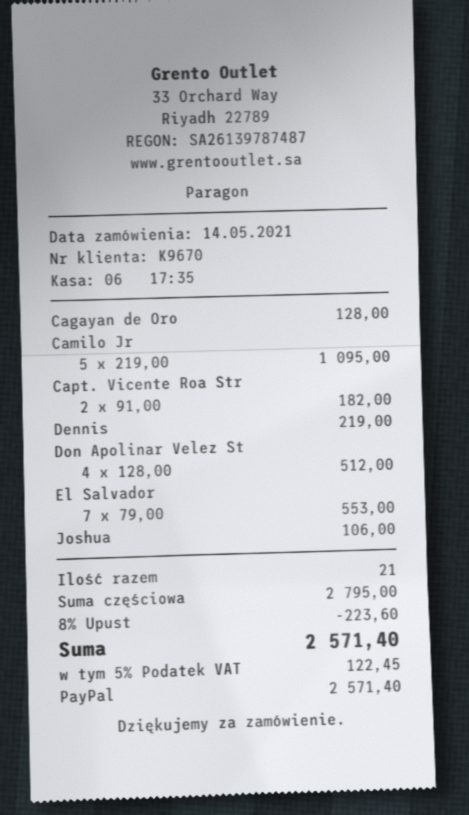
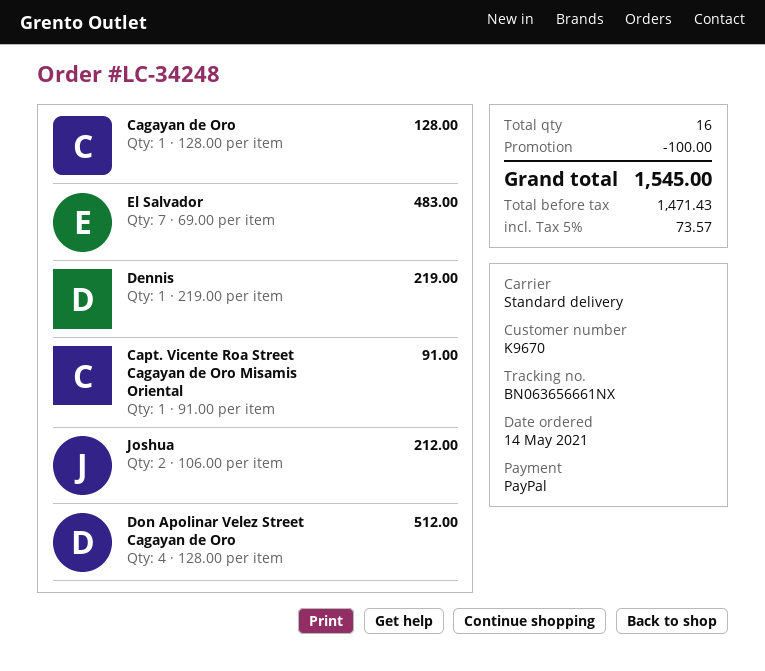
Camilo Jr: 5 x 219.00 = 1095.00 -> none
Capt. Vicente Roa Str: 2 x 91.00 = 182.00 -> 1 x 91.00 = 91.00
El Salvador: 7 x 79.00 = 553.00 -> 7 x 69.00 = 483.00
Joshua: 1 x 106.00 = 106.00 -> 2 x 106.00 = 212.00
total quantity: 21 -> 16
discount: 223.60 -> 100.00
tax: 5% = 122.45 -> 5% = 73.57
total: 2571.40 -> 1545.00

